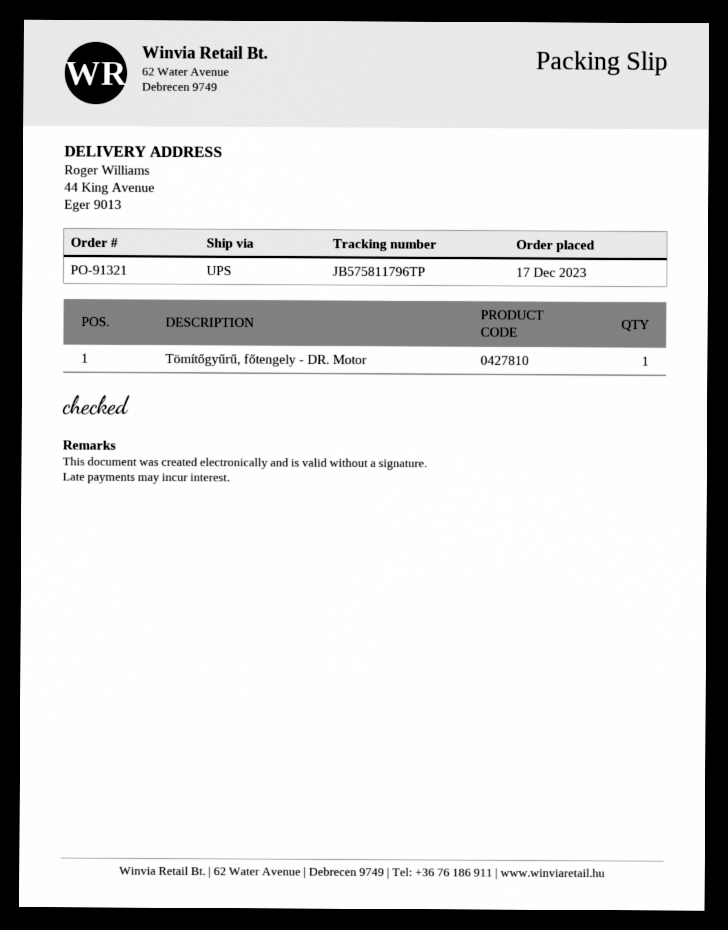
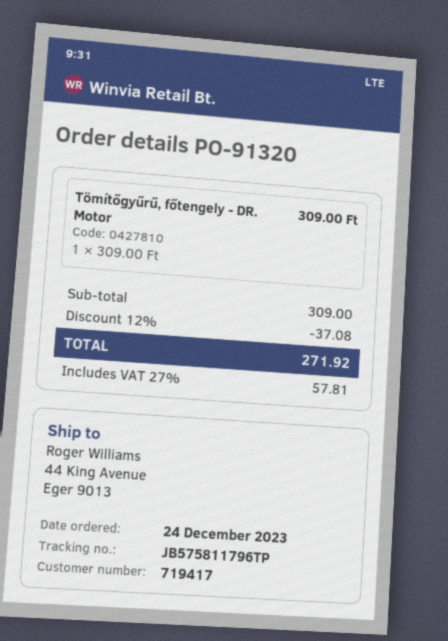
order number: PO-91321 -> PO-91320
order date: 2023-12-17 -> 2023-12-24

